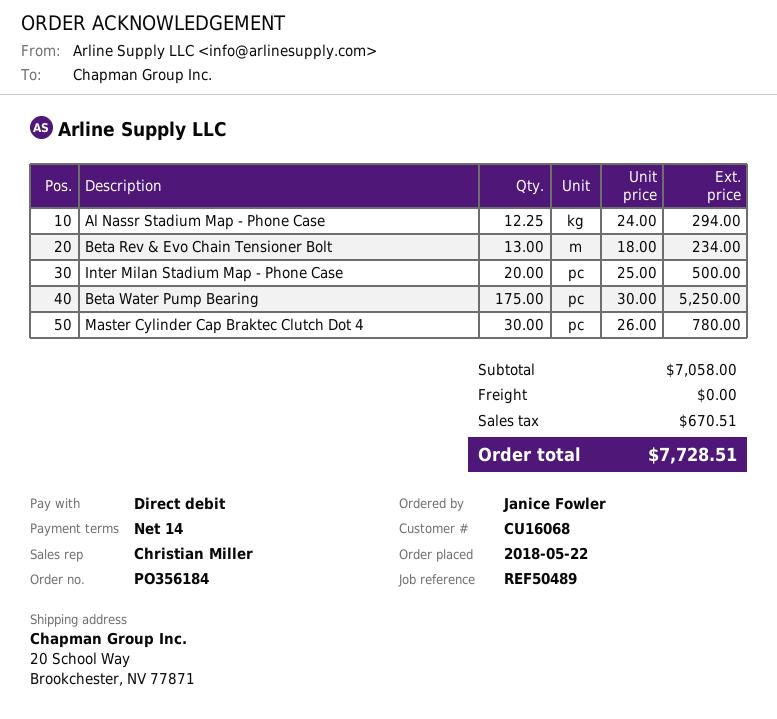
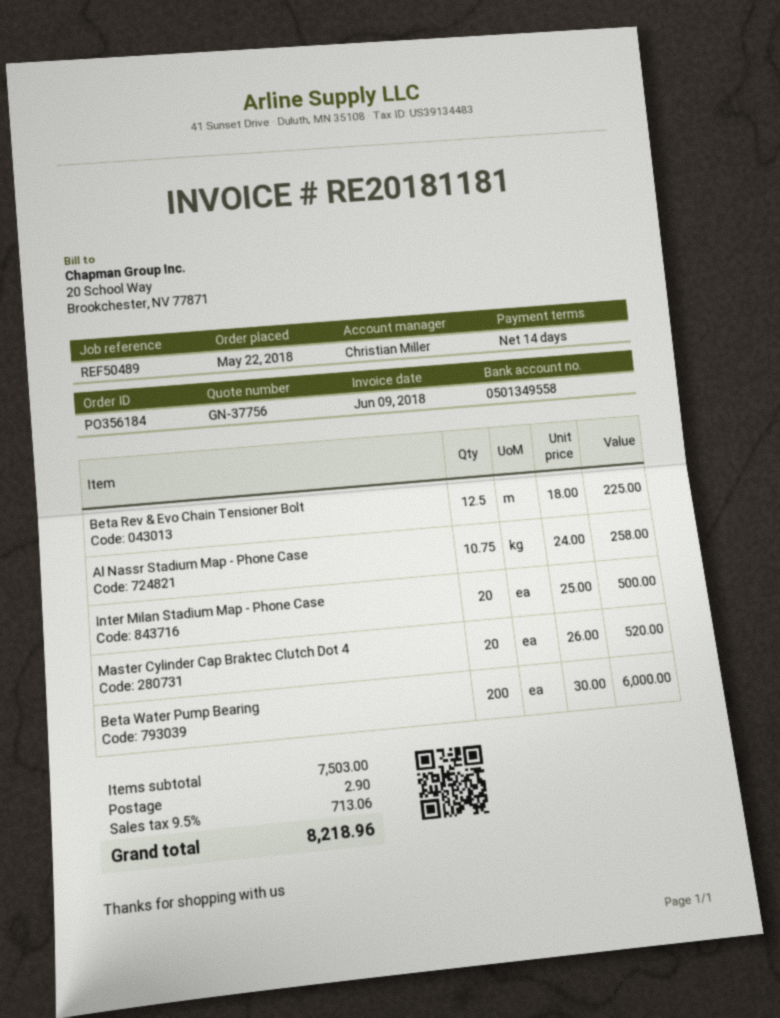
Al Nassr Stadium Map - Phone Case: 12.25 x 24.00 = 294.00 -> 10.75 x 24.00 = 258.00
Beta Rev & Evo Chain Tensioner Bolt: 13 x 18.00 = 234.00 -> 12.5 x 18.00 = 225.00
Beta Water Pump Bearing: 175 x 30.00 = 5250.00 -> 200 x 30.00 = 6000.00
Master Cylinder Cap Braktec Clutch Dot 4: 30 x 26.00 = 780.00 -> 20 x 26.00 = 520.00
subtotal: 7058.00 -> 7503.00
shipping: 0.00 -> 2.90
tax: 670.51 -> 713.06
total: 7728.51 -> 8218.96

